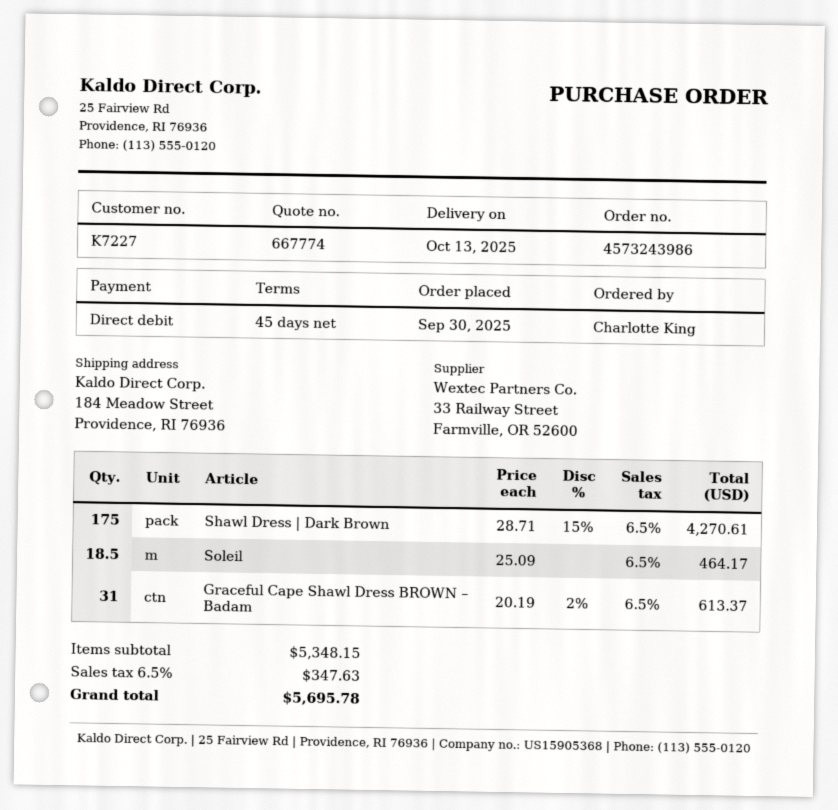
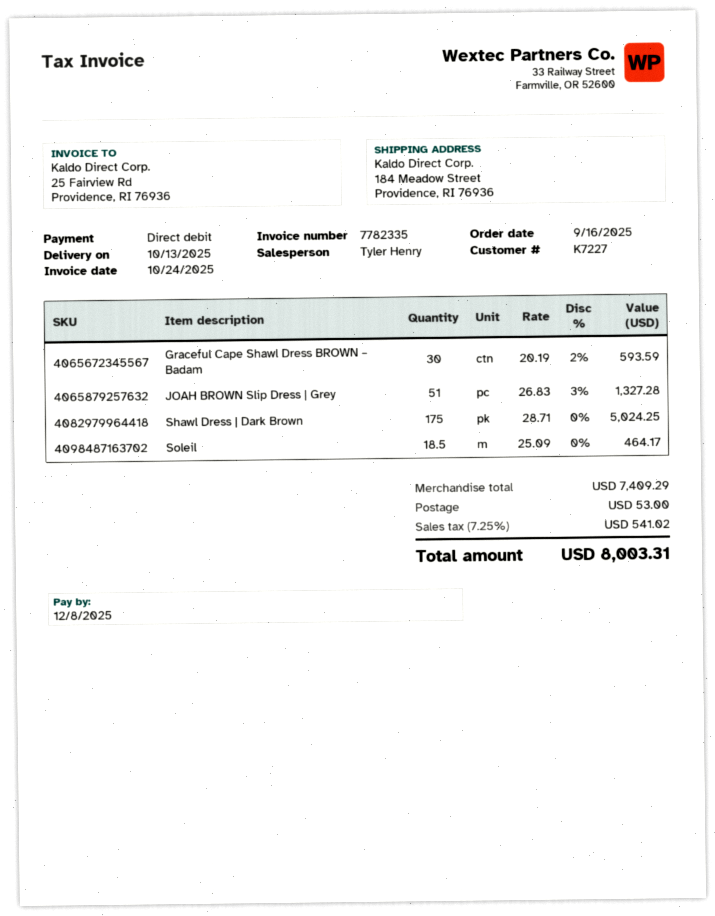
order date: 2025-09-30 -> 2025-09-16
Shawl Dress | Dark Brown: 175 x 28.71 - 15% = 4270.61 -> 175 x 28.71 = 5024.25
Graceful Cape Shawl Dress BROWN – Badam: 31 x 20.19 - 2% = 613.37 -> 30 x 20.19 - 2% = 593.59
JOAH BROWN Slip Dress | Grey: none -> 51 x 26.83 - 3% = 1327.28
subtotal: 5348.15 -> 7409.29
shipping: none -> 53.00
tax: 6.5% = 347.63 -> 7.25% = 541.02
total: 5695.78 -> 8003.31

